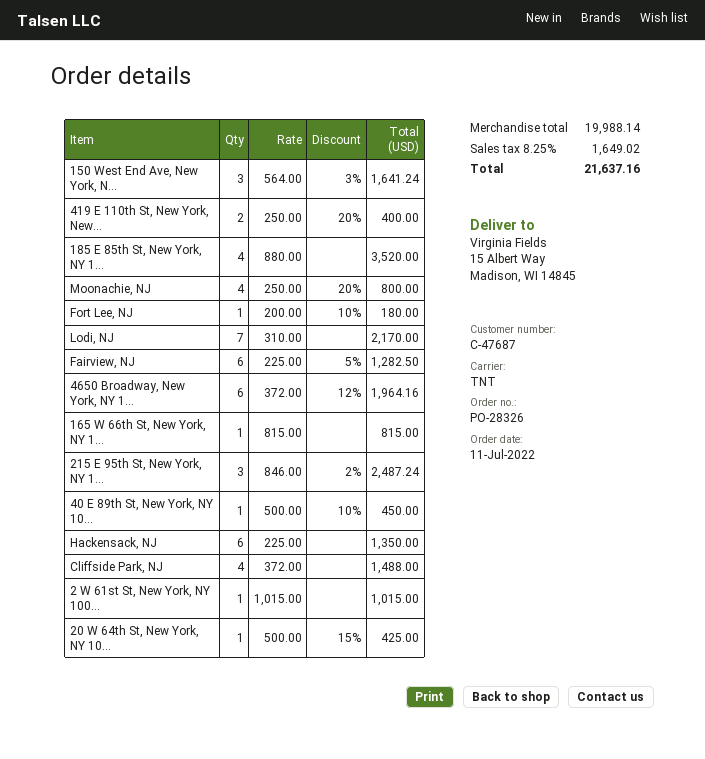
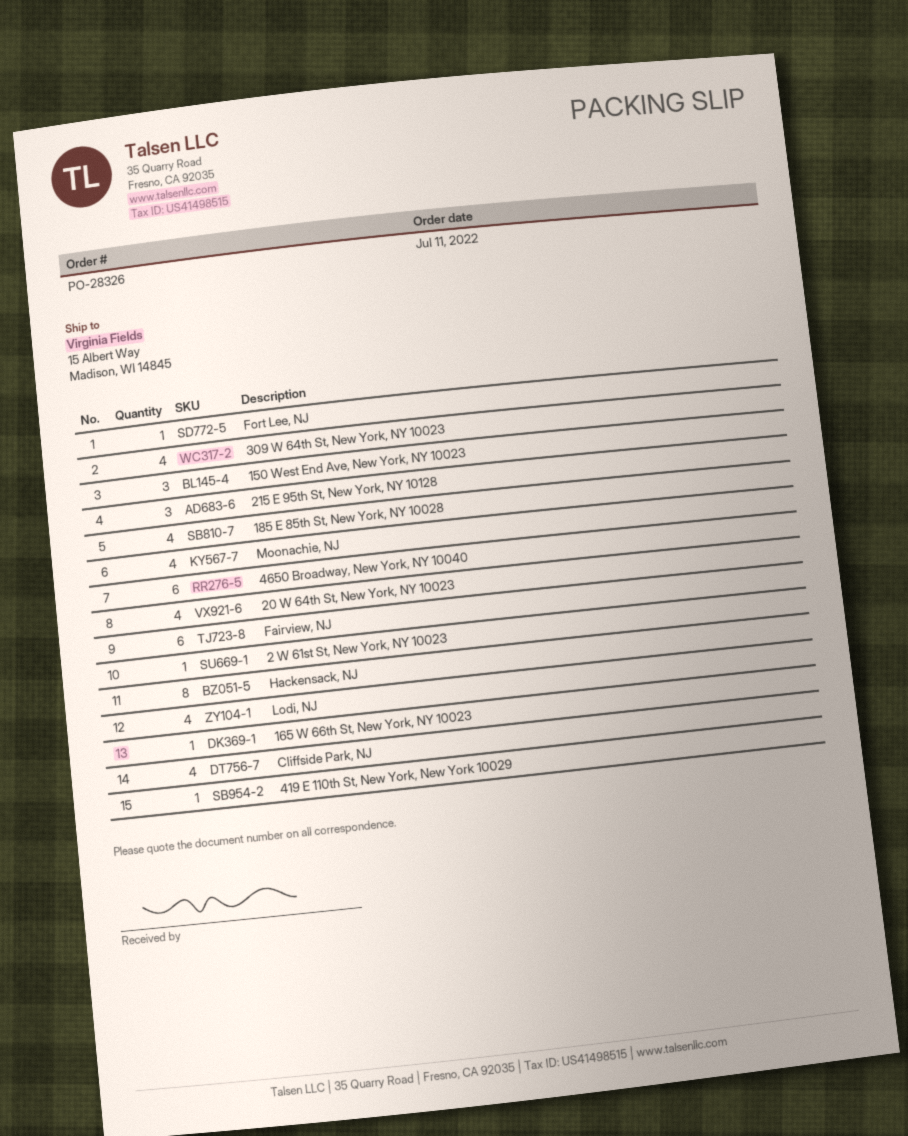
419 E 110th St, New York, New...: 2 -> 1
Lodi, NJ: 7 -> 4
40 E 89th St, New York, NY 10...: 1 -> none
Hackensack, NJ: 6 -> 8
20 W 64th St, New York, NY 10...: 1 -> 4
309 W 64th St, New York, NY 10023: none -> 4

